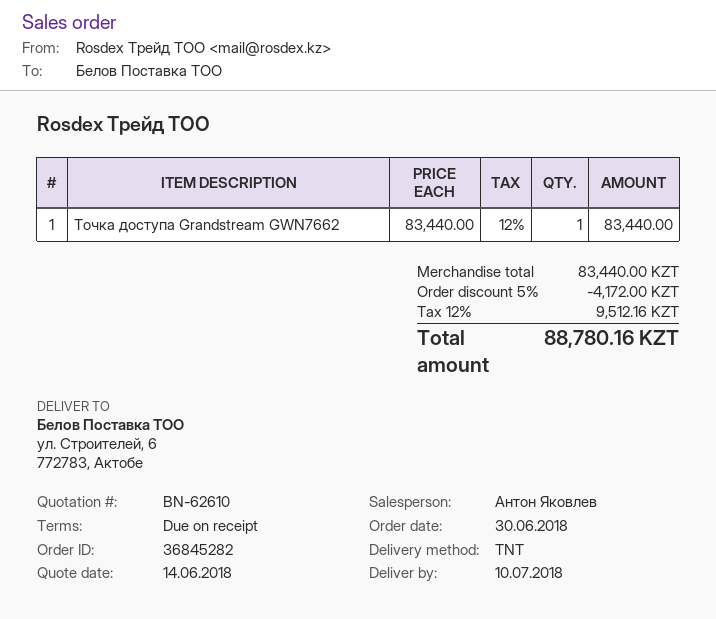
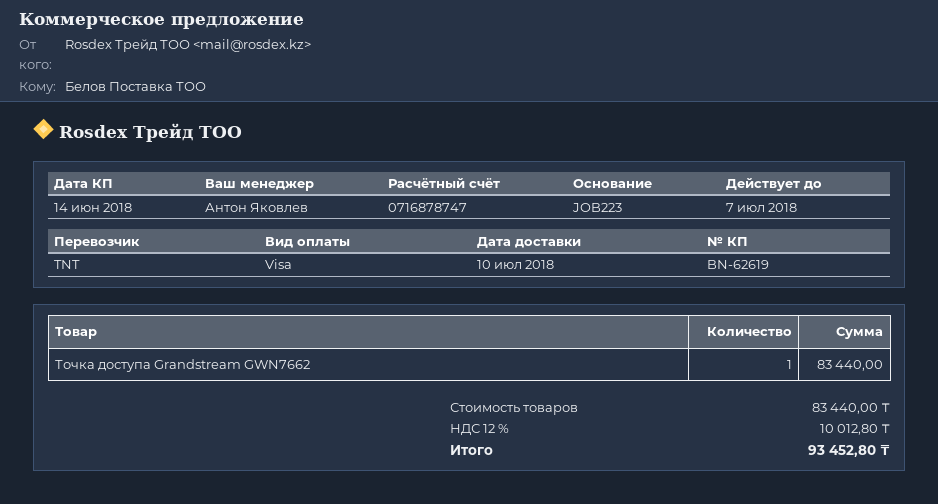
quote number: BN-62610 -> BN-62619
discount: 5% = 4172.00 -> none
tax: 12% = 9512.16 -> 12% = 10012.80
total: 88780.16 -> 93452.80

